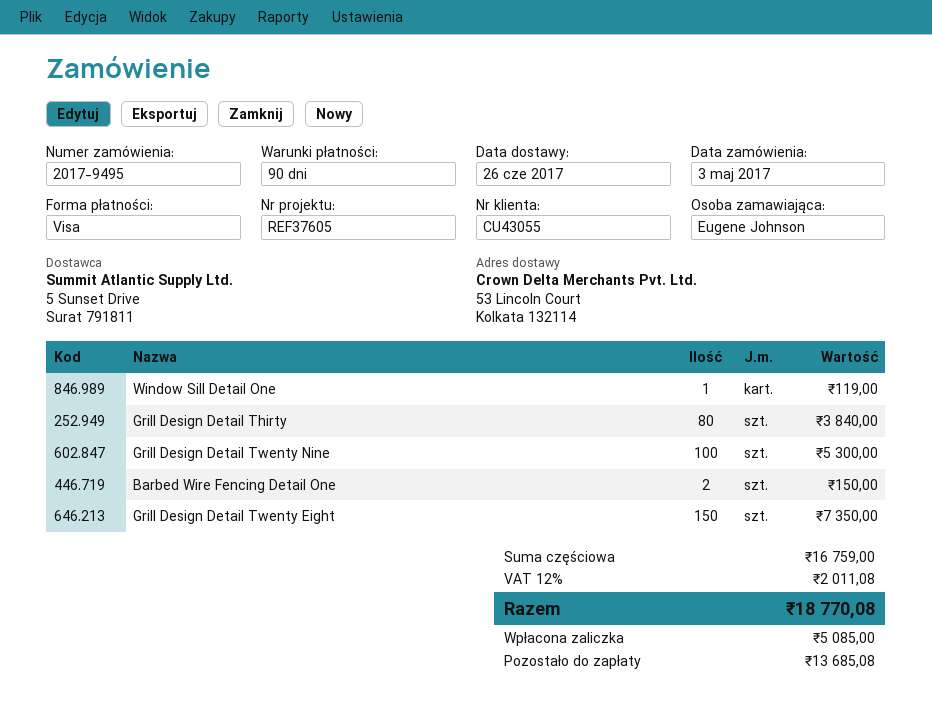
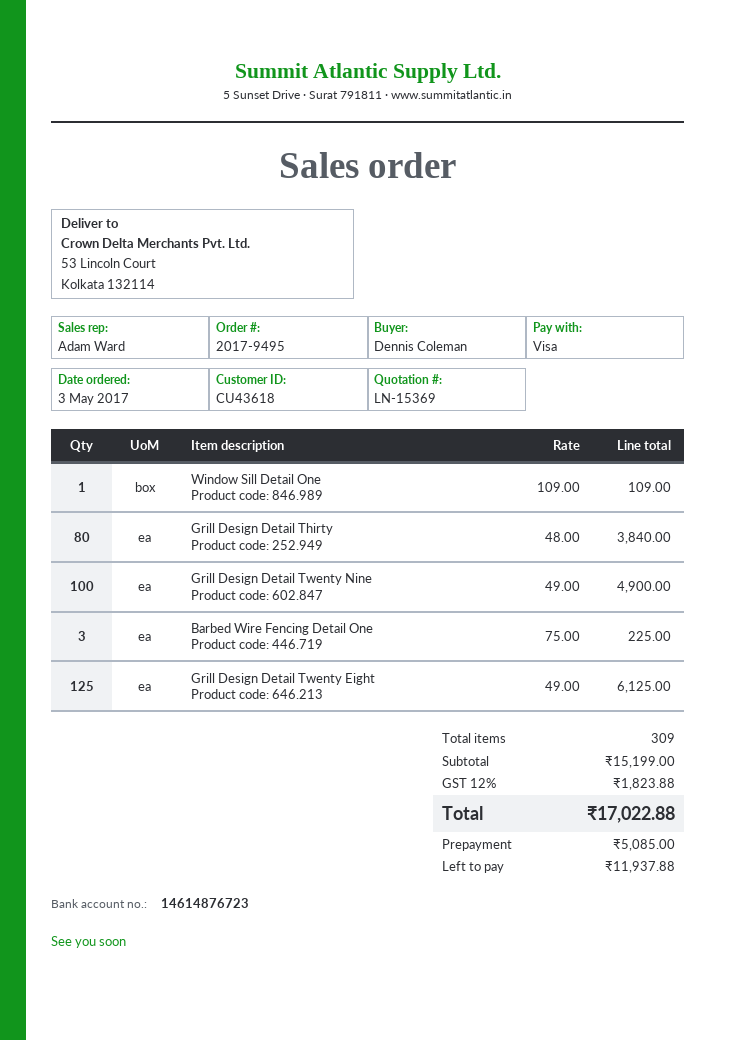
customer number: CU43055 -> CU43618
ordered by: Eugene Johnson -> Dennis Coleman
Window Sill Detail One: 1 for 119.00 -> 1 for 109.00
Grill Design Detail Twenty Nine: 100 for 5300.00 -> 100 for 4900.00
Barbed Wire Fencing Detail One: 2 for 150.00 -> 3 for 225.00
Grill Design Detail Twenty Eight: 150 for 7350.00 -> 125 for 6125.00
subtotal: 16759.00 -> 15199.00
tax: 12% = 2011.08 -> 12% = 1823.88
total: 18770.08 -> 17022.88
balance: 13685.08 -> 11937.88

